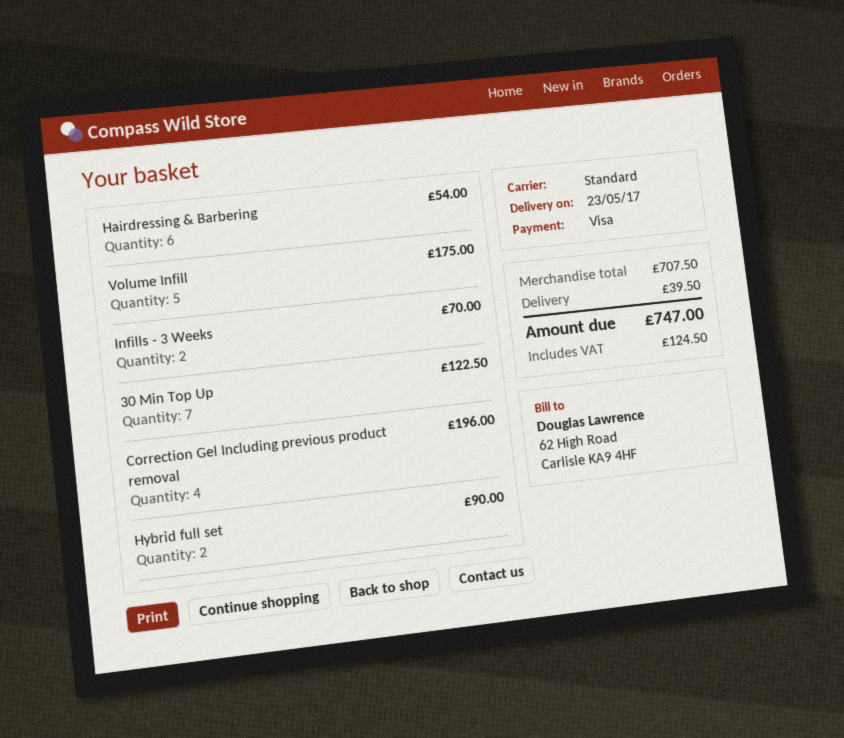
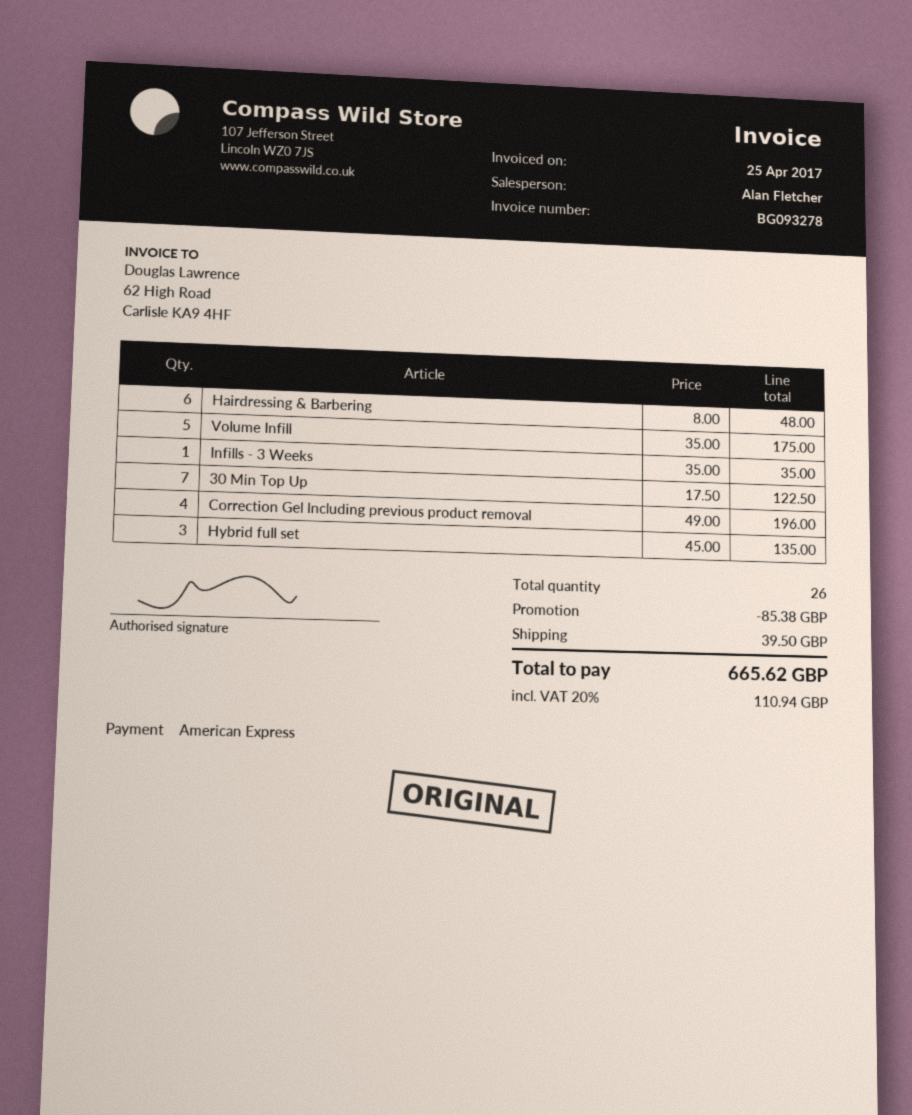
payment method: Visa -> American Express
Hairdressing & Barbering: 6 for 54.00 -> 6 for 48.00
Infills - 3 Weeks: 2 for 70.00 -> 1 for 35.00
Hybrid full set: 2 for 90.00 -> 3 for 135.00
discount: none -> 85.38
tax: 124.50 -> 110.94
total: 747.00 -> 665.62

